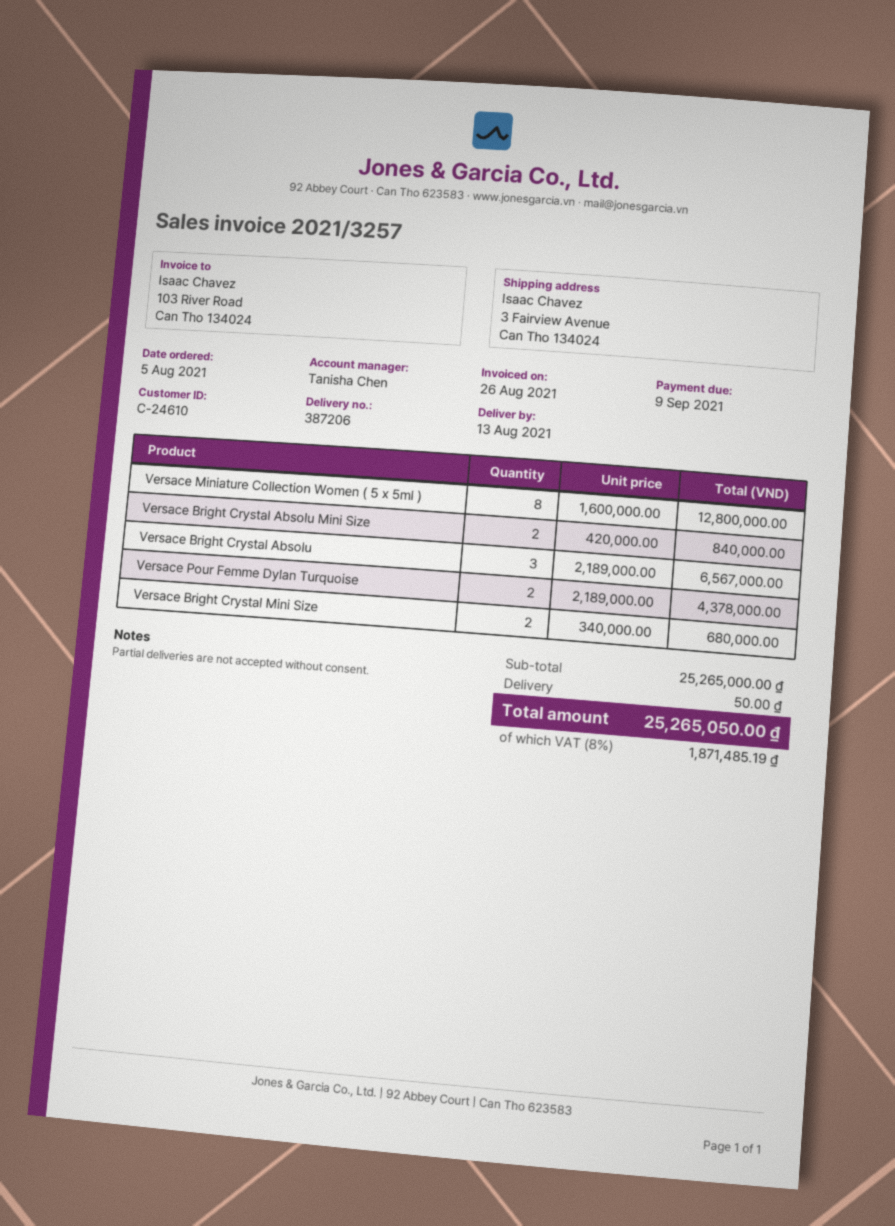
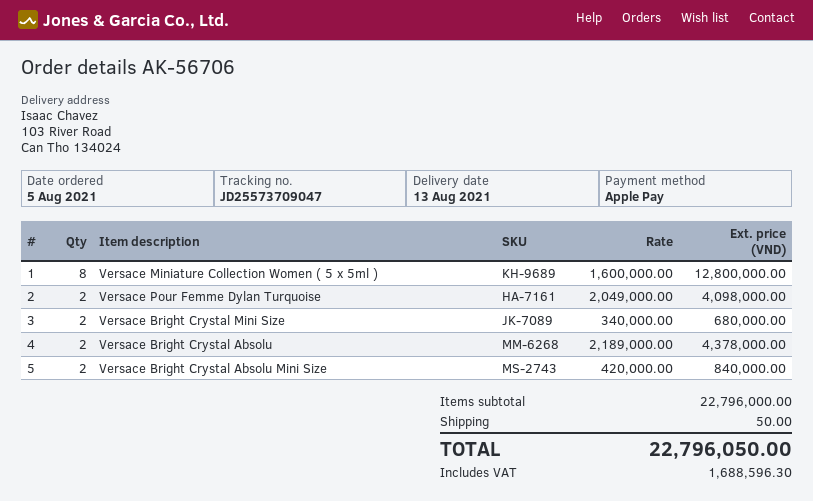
ship to: 3 Fairview Avenue, Can Tho 134024 -> 103 River Road, Can Tho 134024
Versace Bright Crystal Absolu: 3 x 2189000.00 = 6567000.00 -> 2 x 2189000.00 = 4378000.00
Versace Pour Femme Dylan Turquoise: 2 x 2189000.00 = 4378000.00 -> 2 x 2049000.00 = 4098000.00
subtotal: 25265000.00 -> 22796000.00
tax: 1871485.19 -> 1688596.30
total: 25265050.00 -> 22796050.00

